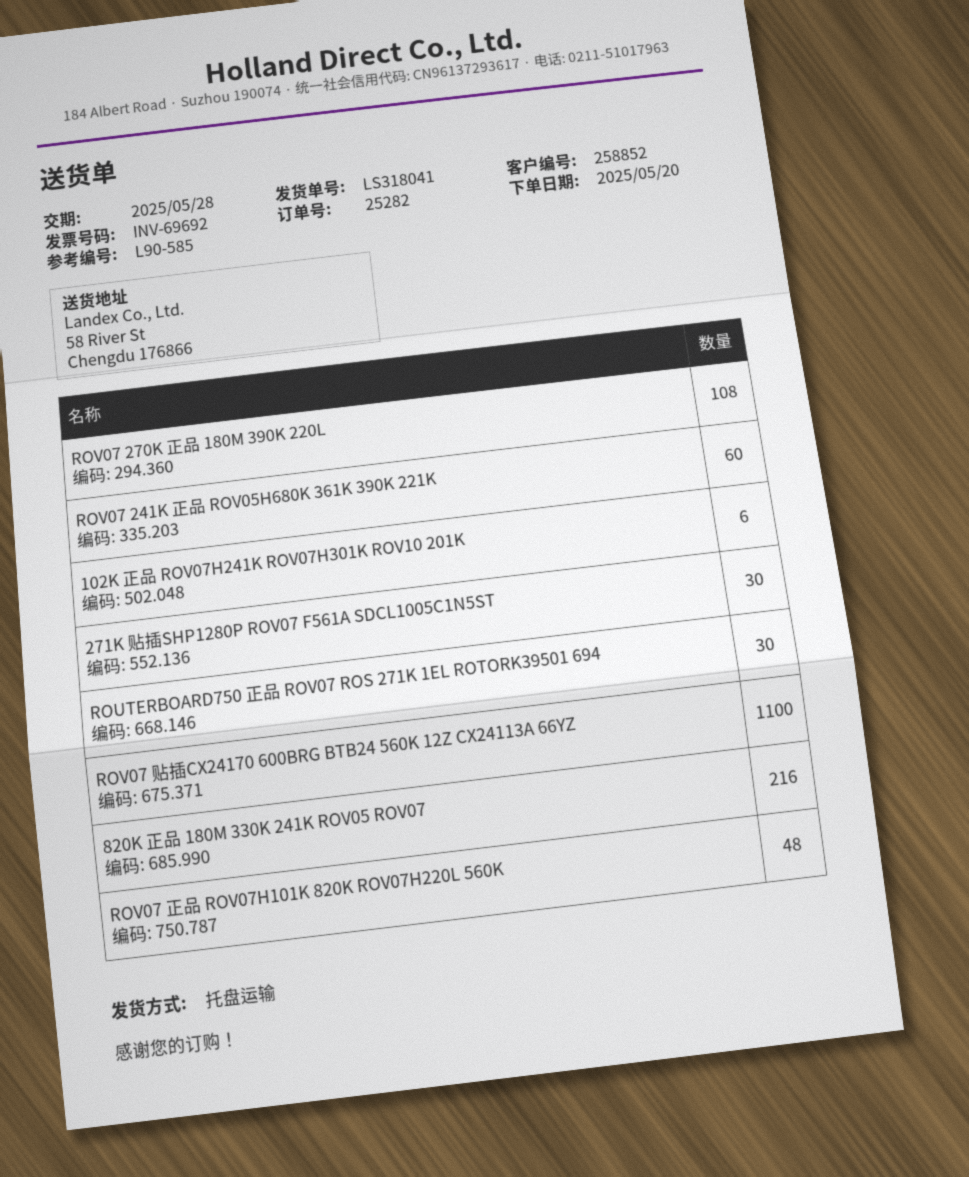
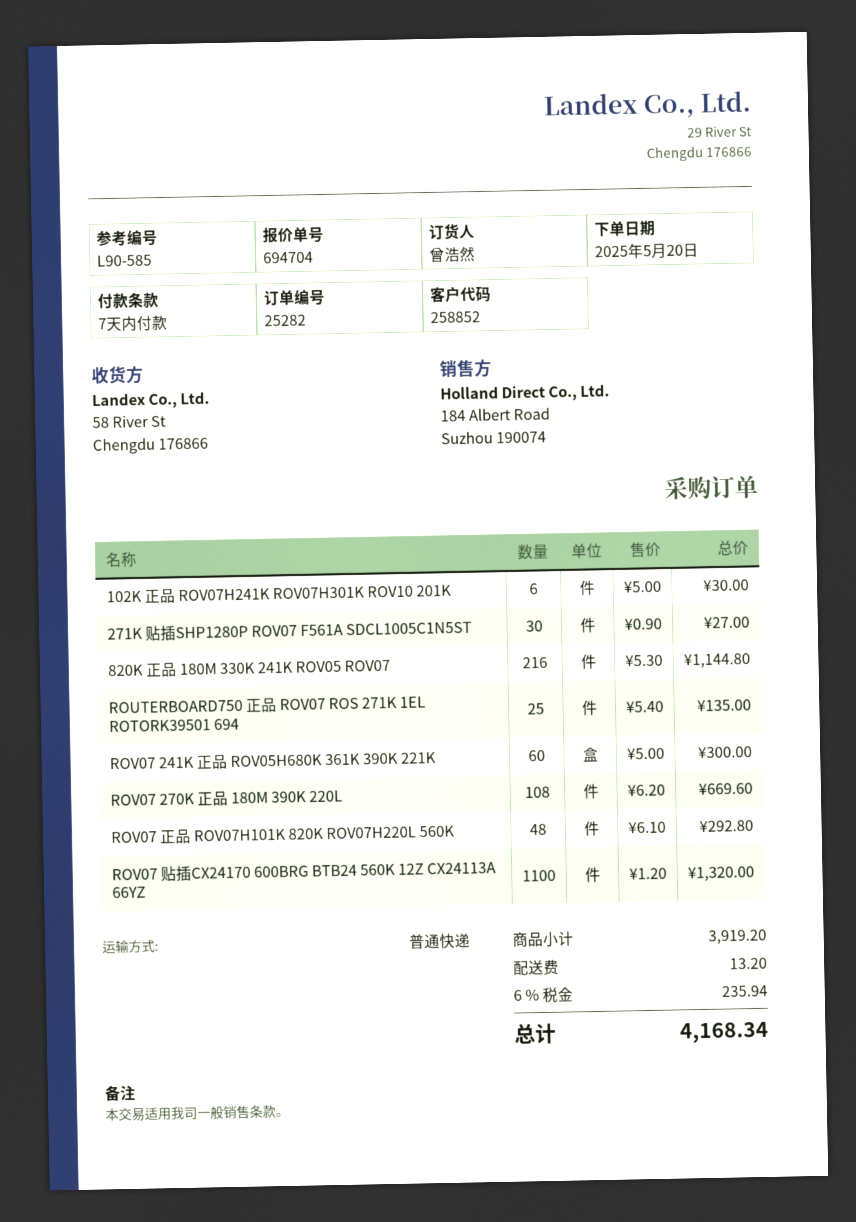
shipping method: pallet freight -> standard
ROUTERBOARD750 正品 ROV07 ROS 271K 1EL ROTORK39501 694: 30 -> 25

